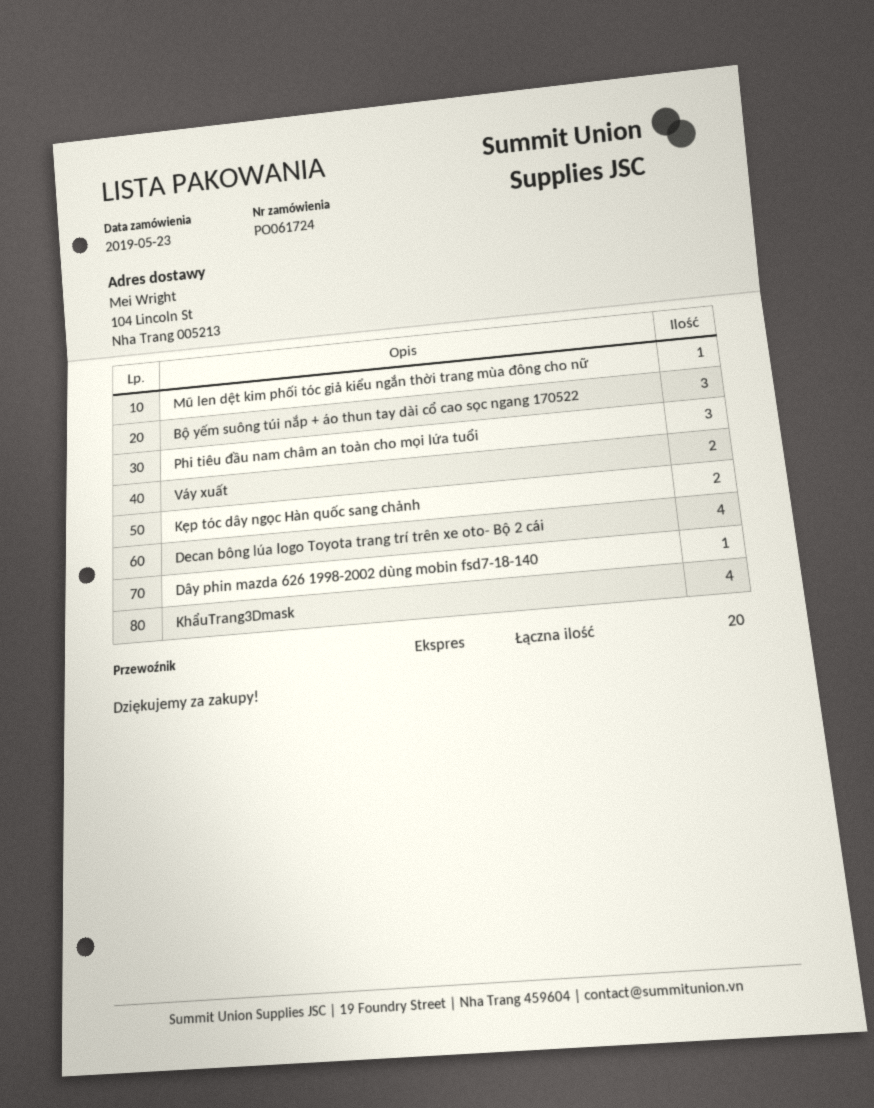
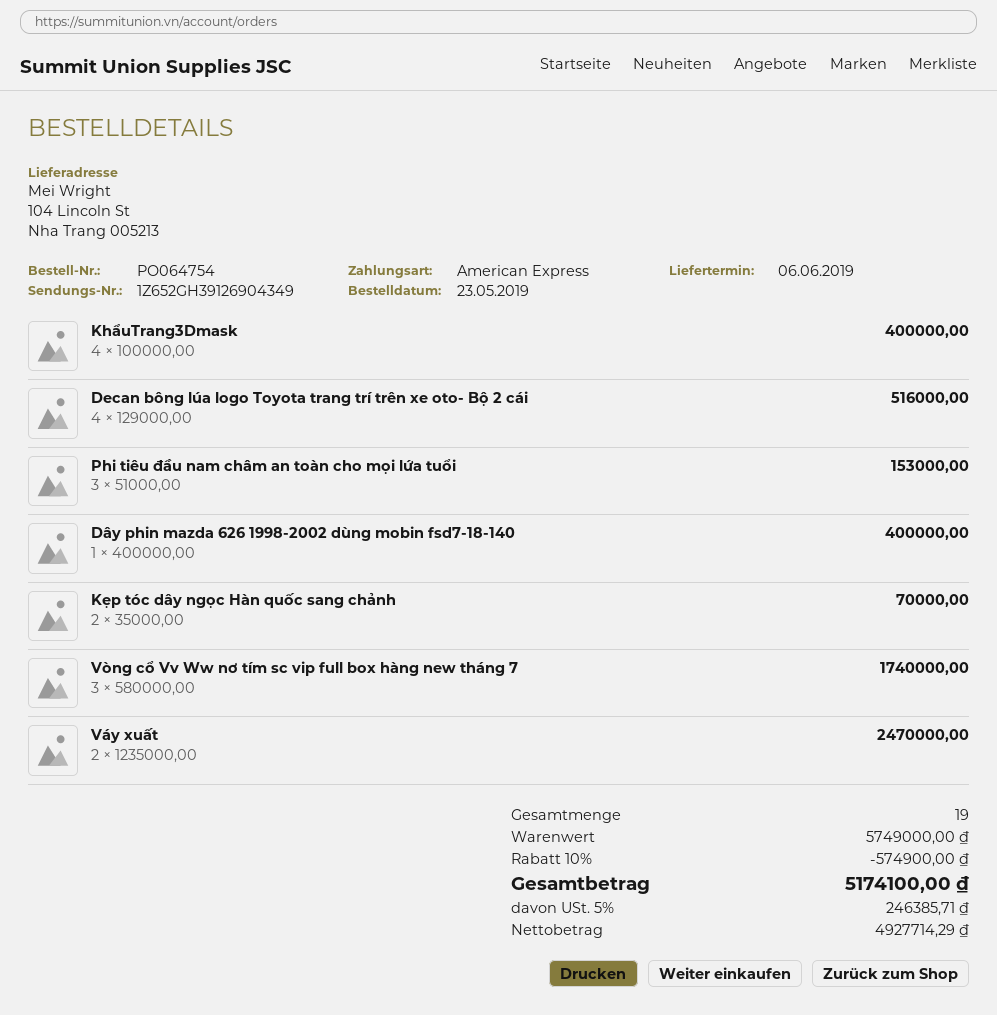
order number: PO061724 -> PO064754
Mũ len dệt kim phối tóc giả kiểu ngắn thời trang mùa đông cho nữ: 1 -> none
Bộ yếm suông túi nắp + áo thun tay dài cổ cao sọc ngang 170522: 3 -> none
Vòng cổ Vv Ww nơ tím sc vip full box hàng new tháng 7: none -> 3
total quantity: 20 -> 19

